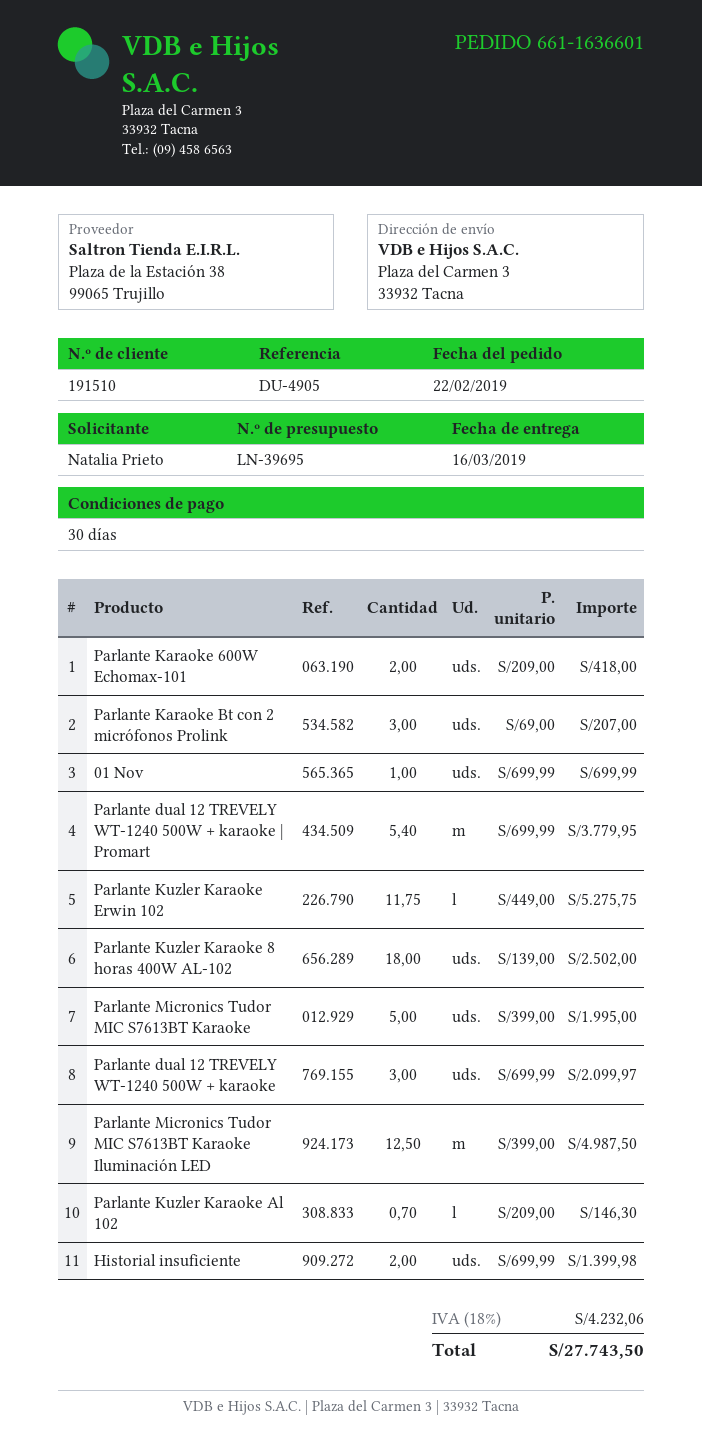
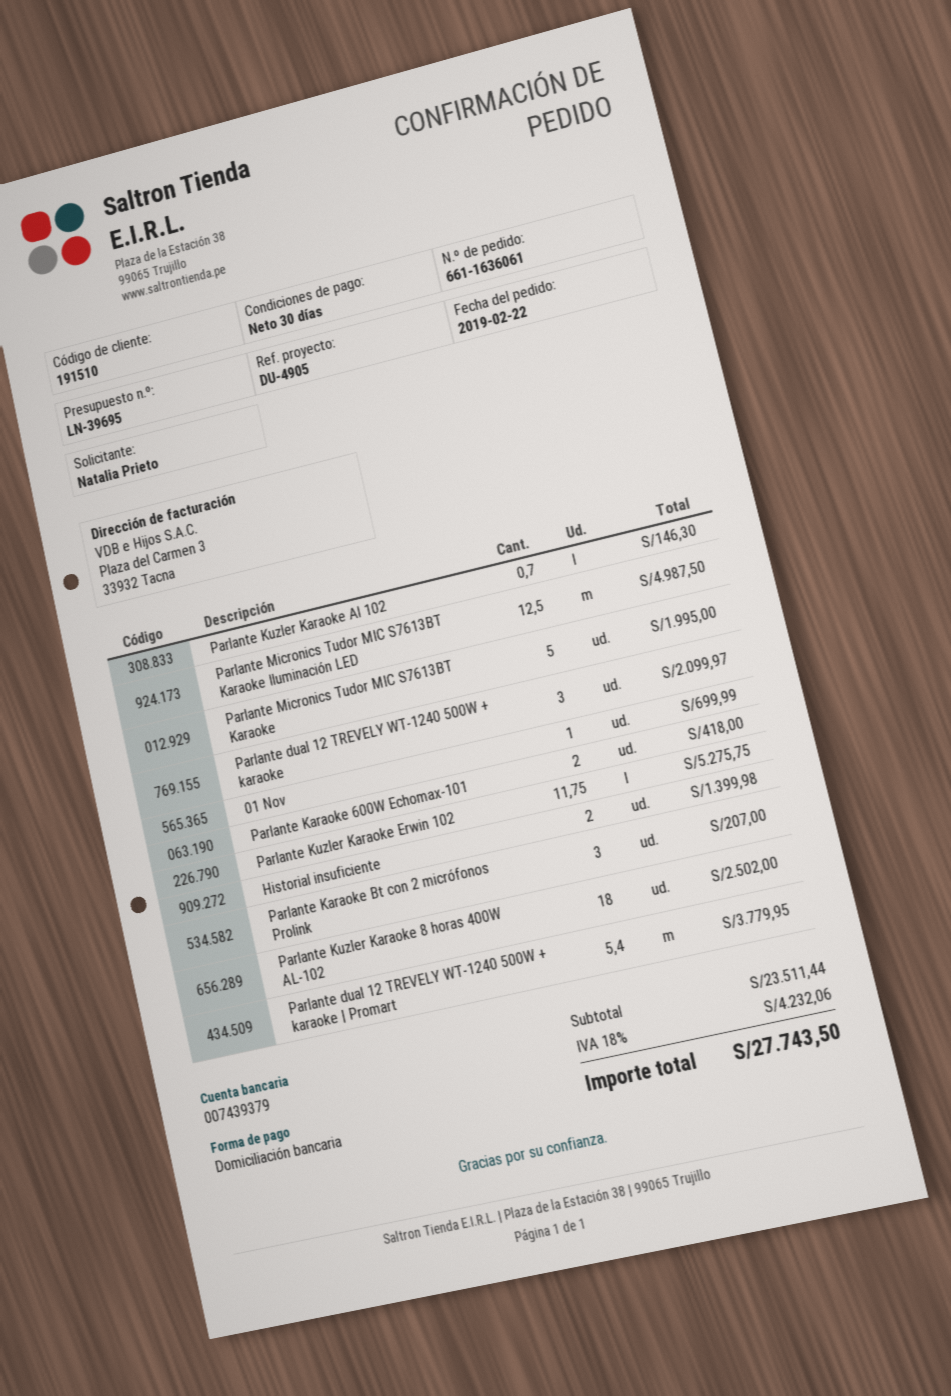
order number: 661-1636601 -> 661-1636061

